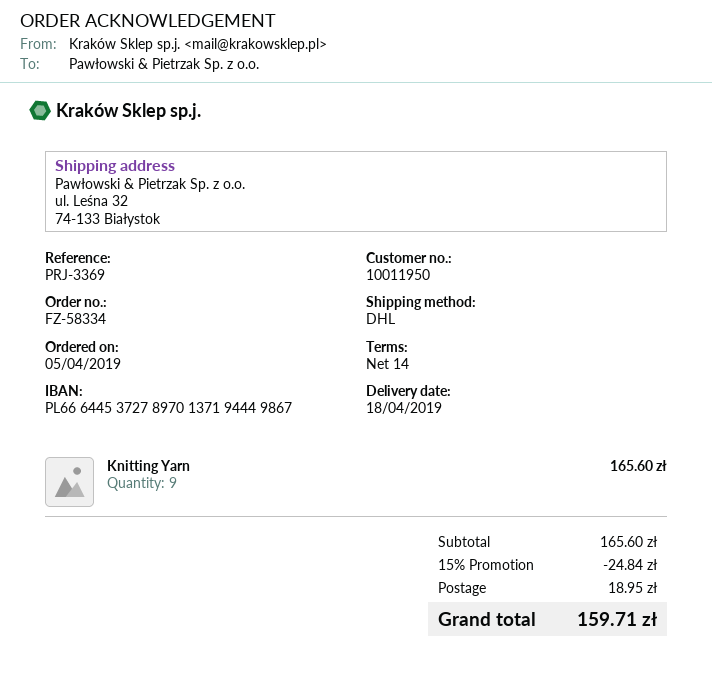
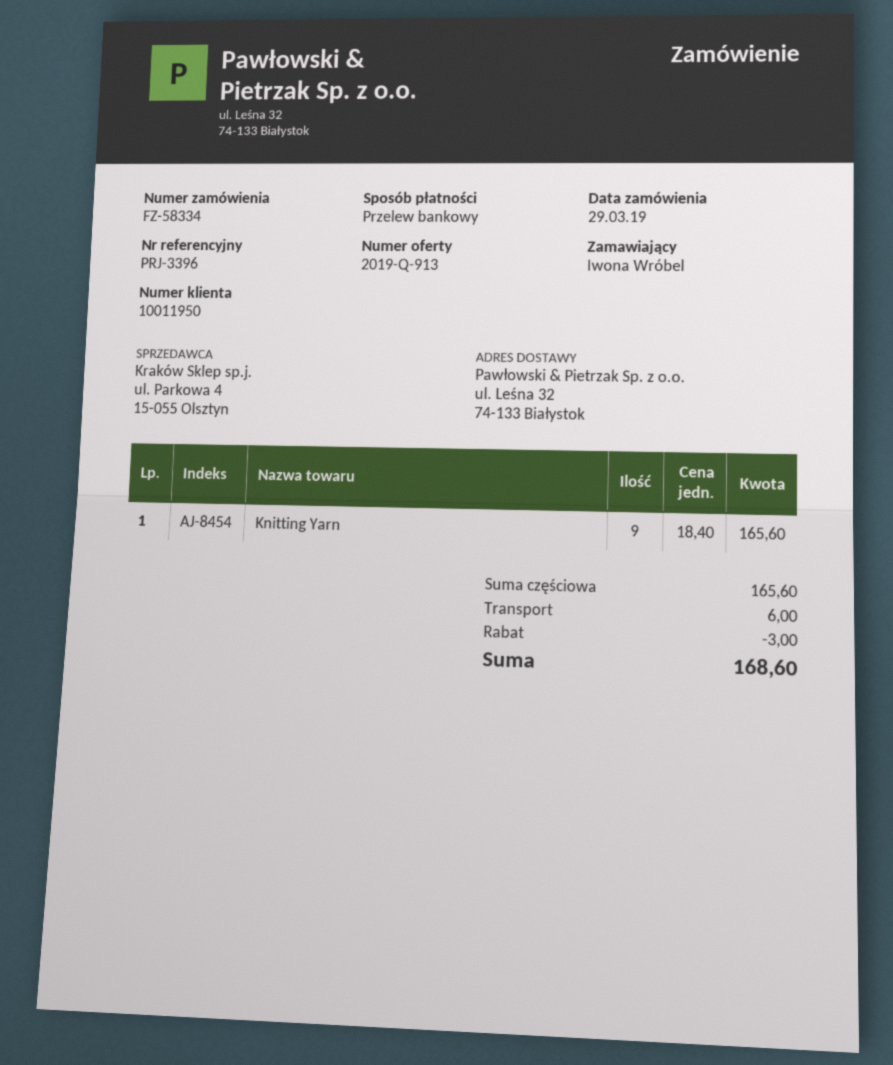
order date: 2019-04-05 -> 2019-03-29
reference: PRJ-3369 -> PRJ-3396
discount: 24.84 -> 3.00
shipping: 18.95 -> 6.00
total: 159.71 -> 168.60

